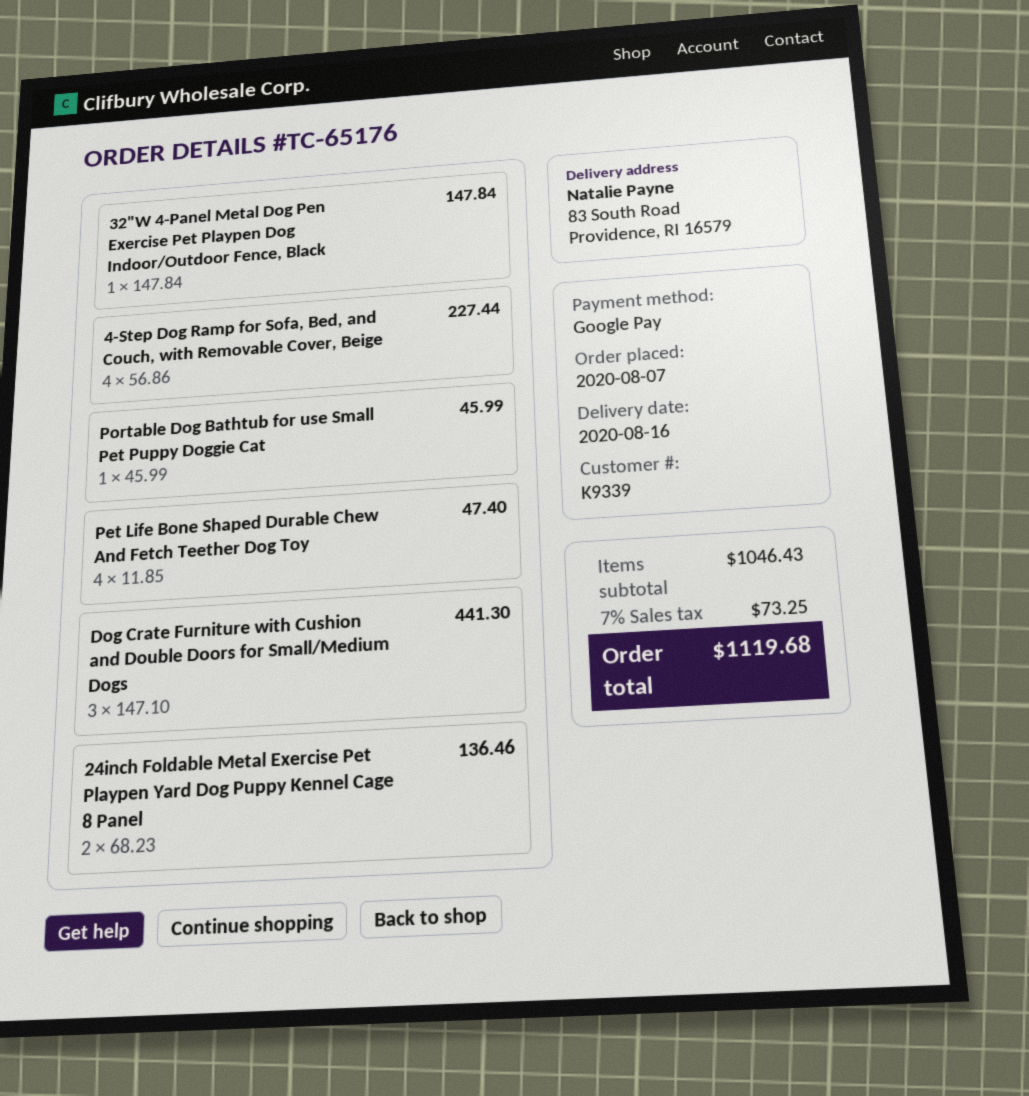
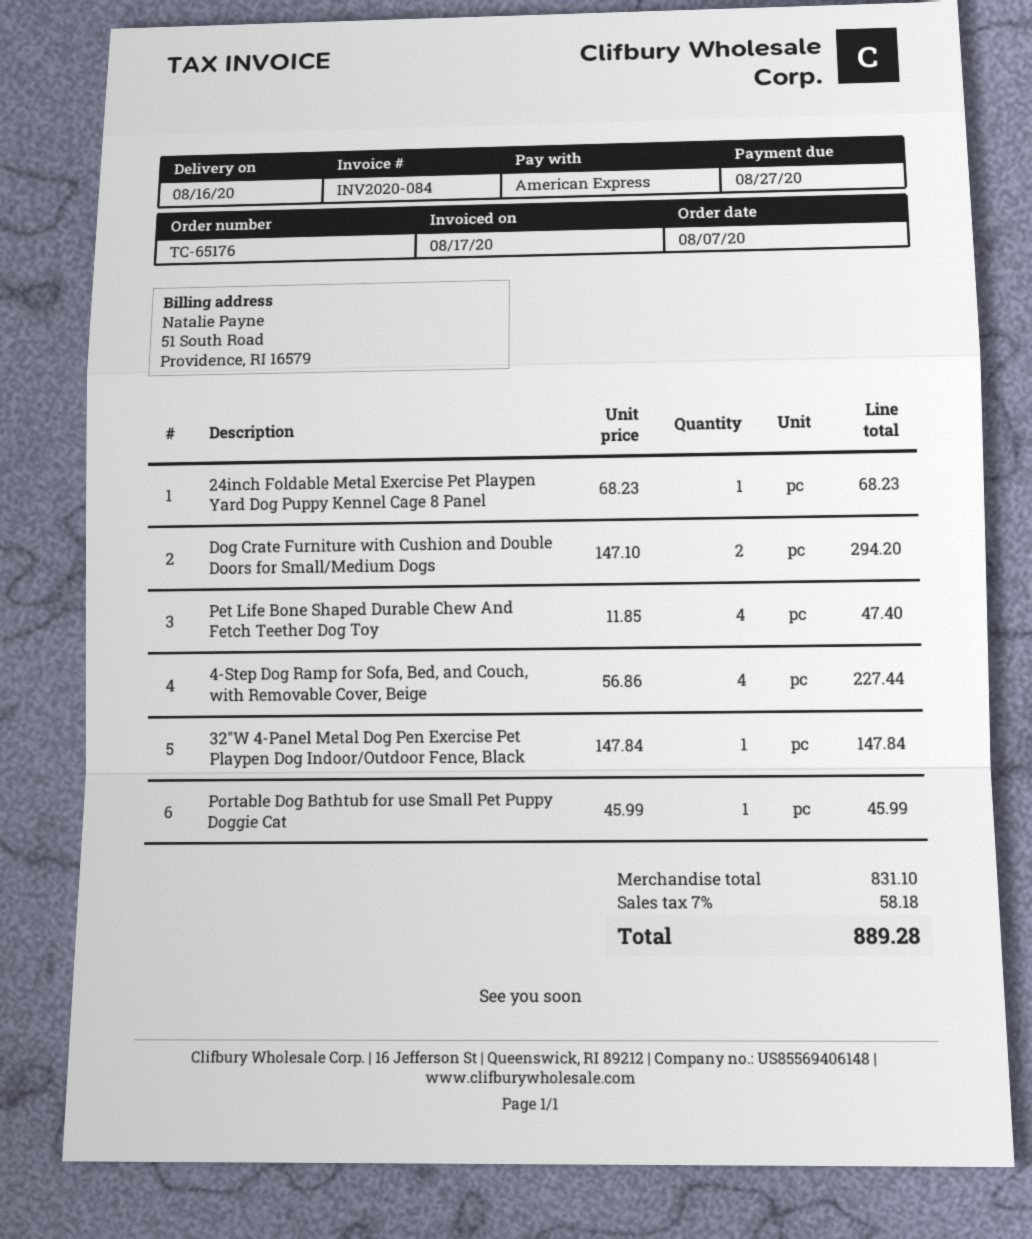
payment method: Google Pay -> American Express
Dog Crate Furniture with Cushion and Double Doors for Small/Medium Dogs: 3 x 147.10 = 441.30 -> 2 x 147.10 = 294.20
24inch Foldable Metal Exercise Pet Playpen Yard Dog Puppy Kennel Cage 8 Panel: 2 x 68.23 = 136.46 -> 1 x 68.23 = 68.23
subtotal: 1046.43 -> 831.10
tax: 7% = 73.25 -> 7% = 58.18
total: 1119.68 -> 889.28

